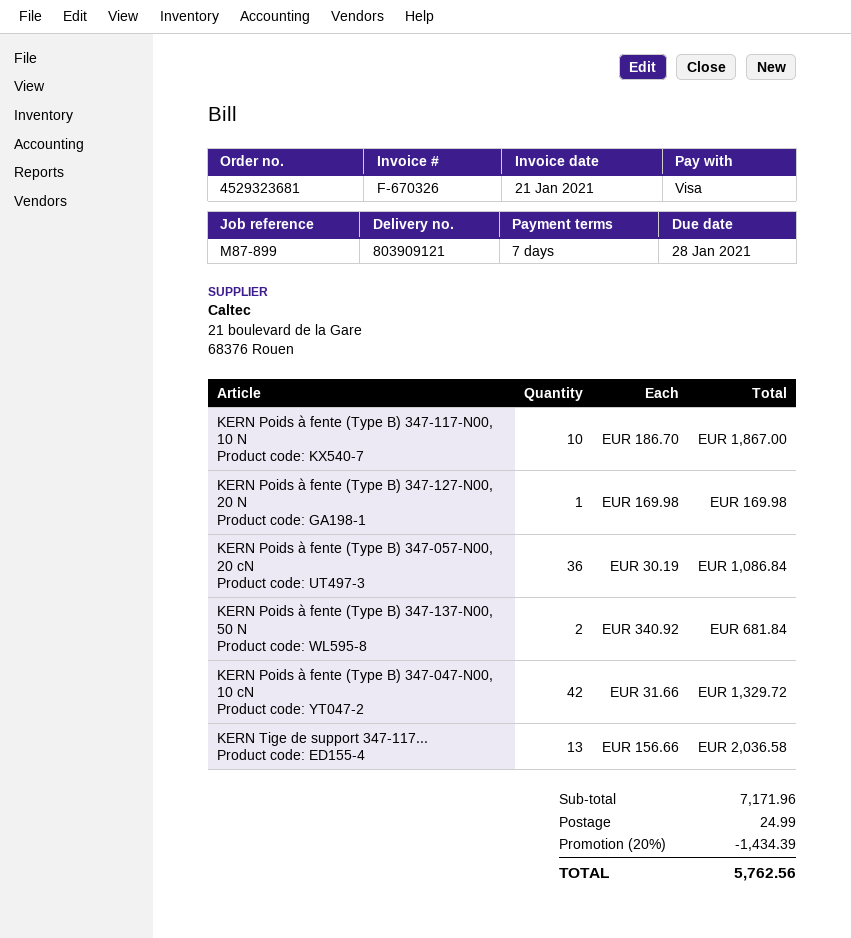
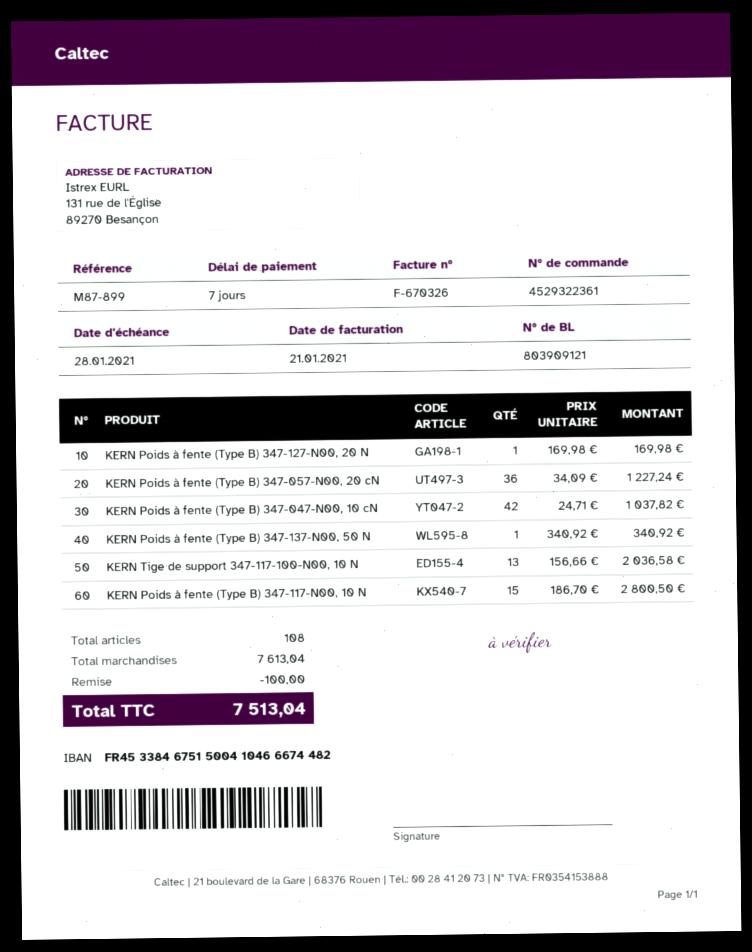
order number: 4529323681 -> 4529322361
KERN Poids à fente (Type B) 347-117-N00, 10 N: 10 x 186.70 = 1867.00 -> 15 x 186.70 = 2800.50
KERN Poids à fente (Type B) 347-057-N00, 20 cN: 36 x 30.19 = 1086.84 -> 36 x 34.09 = 1227.24
KERN Poids à fente (Type B) 347-137-N00, 50 N: 2 x 340.92 = 681.84 -> 1 x 340.92 = 340.92
KERN Poids à fente (Type B) 347-047-N00, 10 cN: 42 x 31.66 = 1329.72 -> 42 x 24.71 = 1037.82
subtotal: 7171.96 -> 7613.04
discount: 1434.39 -> 100.00
shipping: 24.99 -> none
total: 5762.56 -> 7513.04

